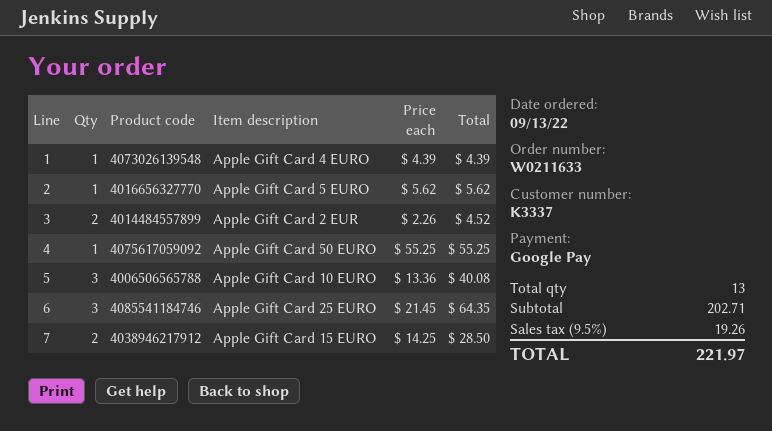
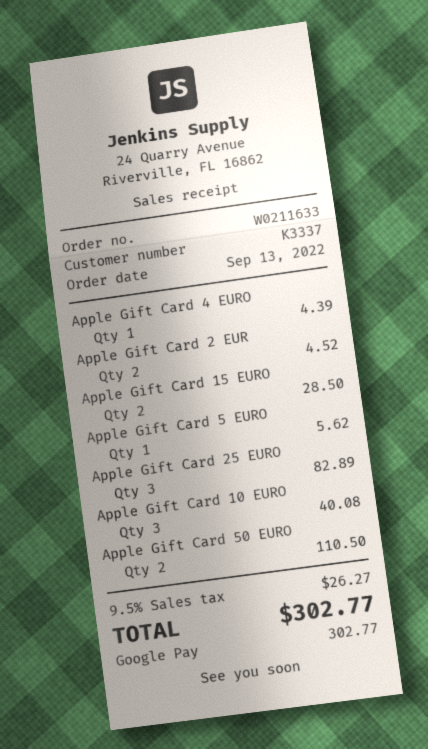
Apple Gift Card 50 EURO: 1 for 55.25 -> 2 for 110.50
Apple Gift Card 25 EURO: 3 for 64.35 -> 3 for 82.89
tax: 9.5% = 19.26 -> 9.5% = 26.27
total: 221.97 -> 302.77

